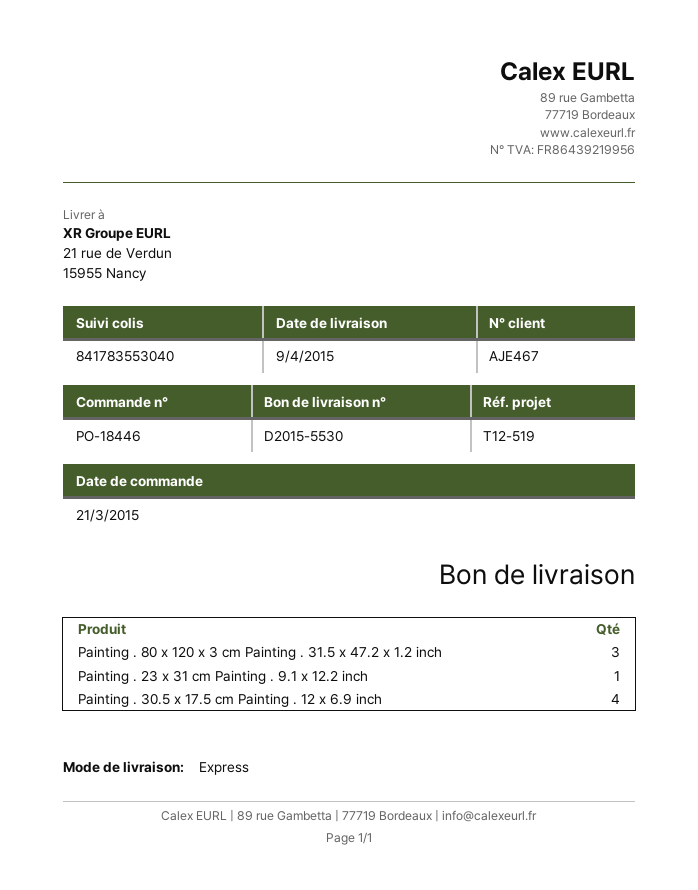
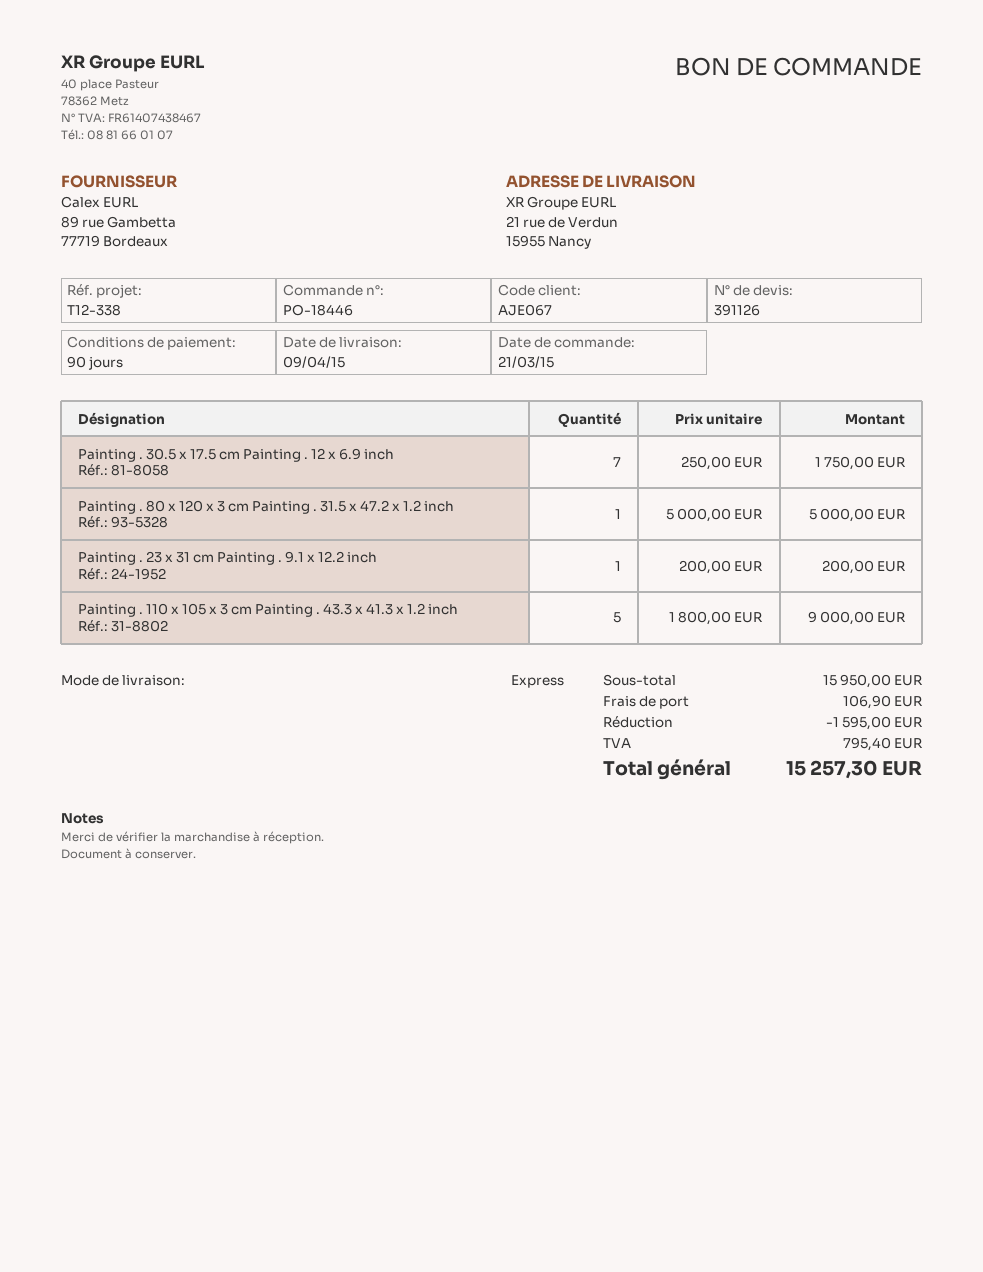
customer number: AJE467 -> AJE067
reference: T12-519 -> T12-338
Painting . 80 x 120 x 3 cm Painting . 31.5 x 47.2 x 1.2 inch: 3 -> 1
Painting . 30.5 x 17.5 cm Painting . 12 x 6.9 inch: 4 -> 7
Painting . 110 x 105 x 3 cm Painting . 43.3 x 41.3 x 1.2 inch: none -> 5

